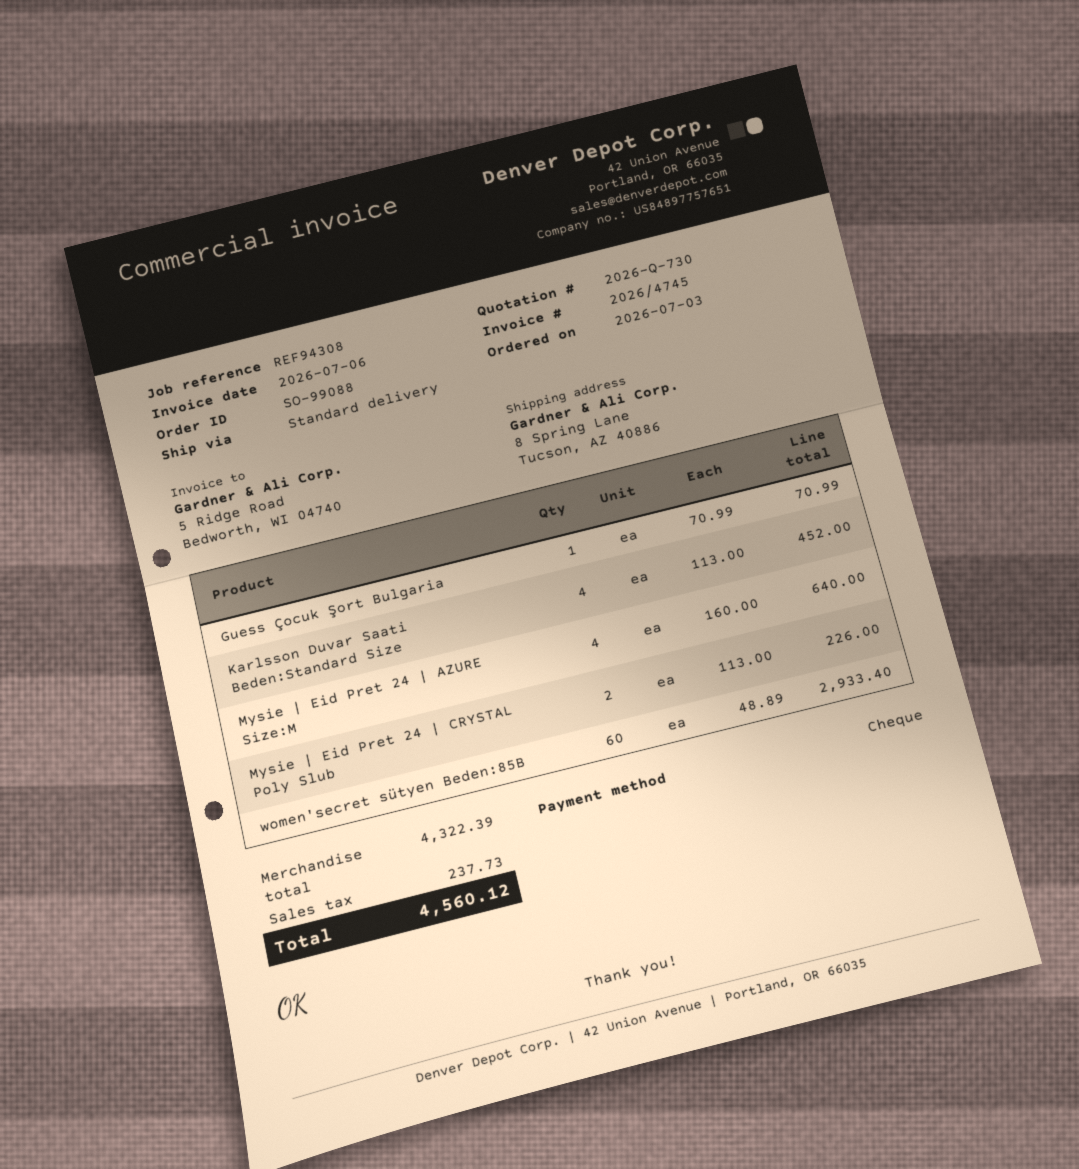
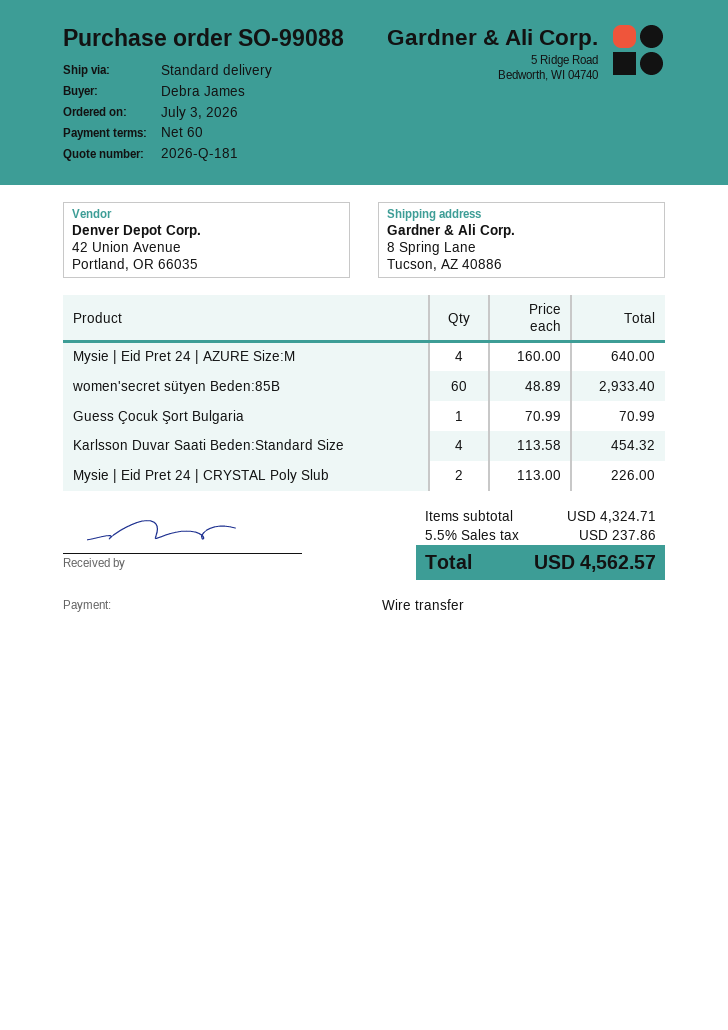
quote number: 2026-Q-730 -> 2026-Q-181
payment method: cheque -> bank transfer
Karlsson Duvar Saati Beden:Standard Size: 4 x 113.00 = 452.00 -> 4 x 113.58 = 454.32
subtotal: 4322.39 -> 4324.71
tax: 237.73 -> 237.86
total: 4560.12 -> 4562.57

